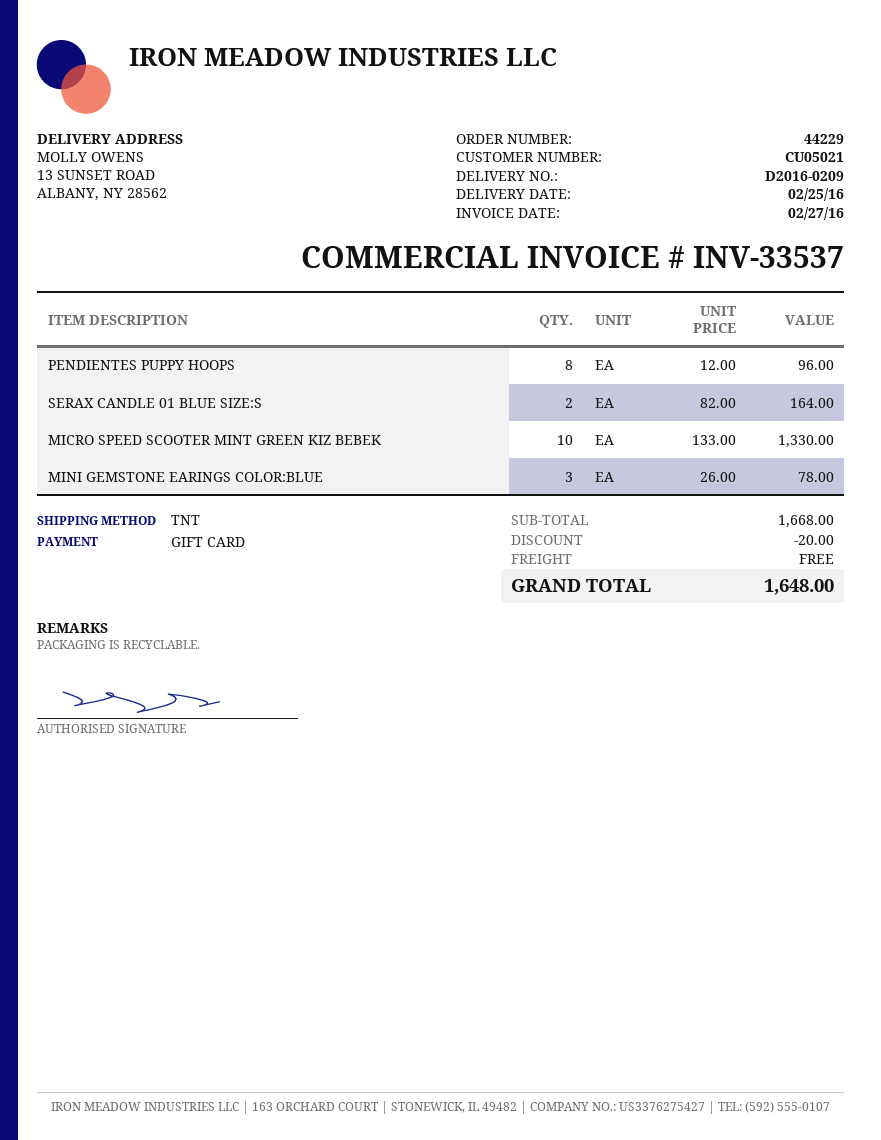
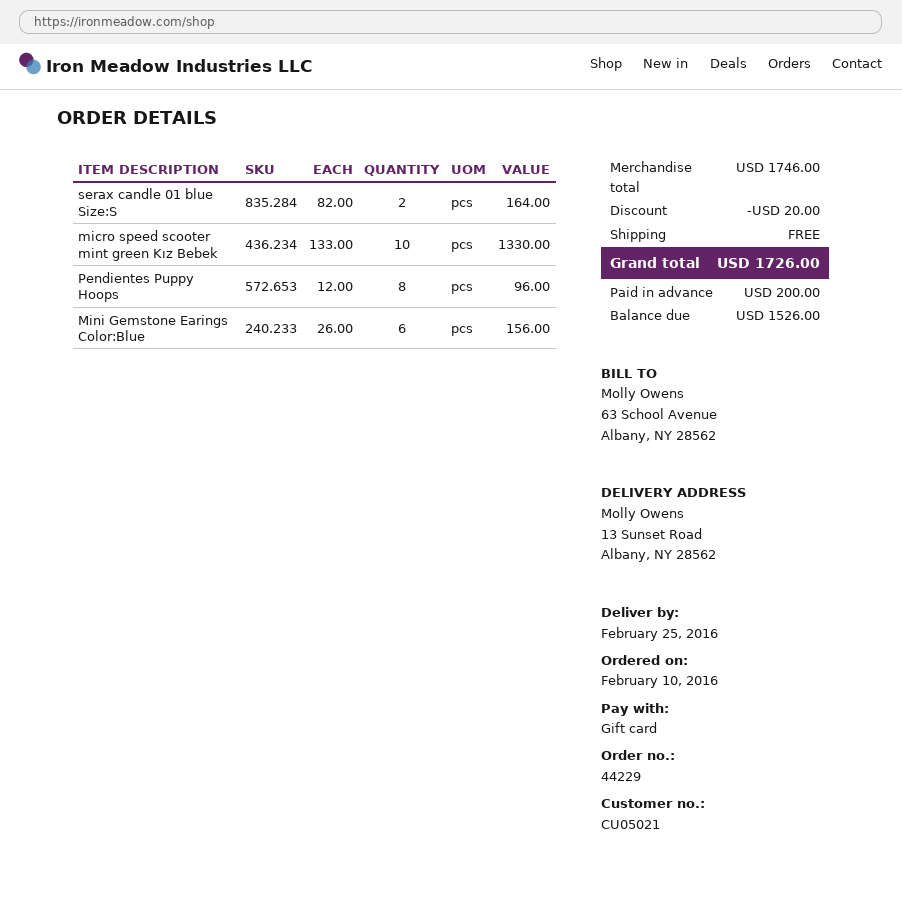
MINI GEMSTONE EARINGS COLOR:BLUE: 3 x 26.00 = 78.00 -> 6 x 26.00 = 156.00
subtotal: 1668.00 -> 1746.00
total: 1648.00 -> 1726.00

